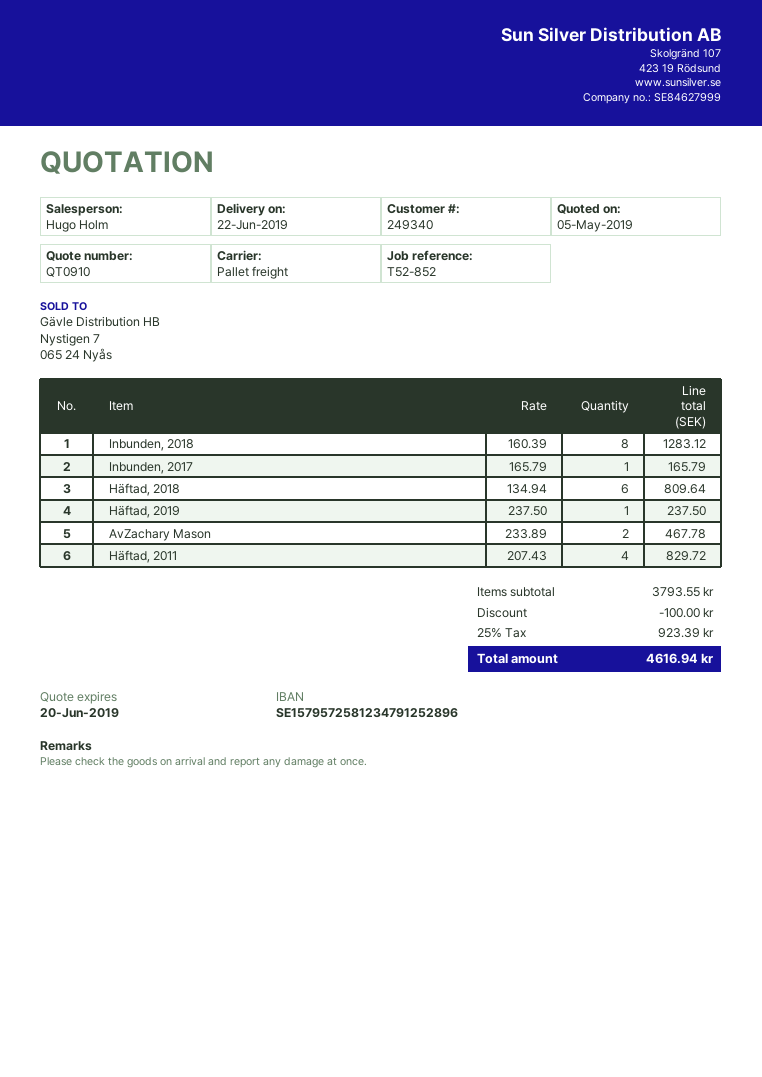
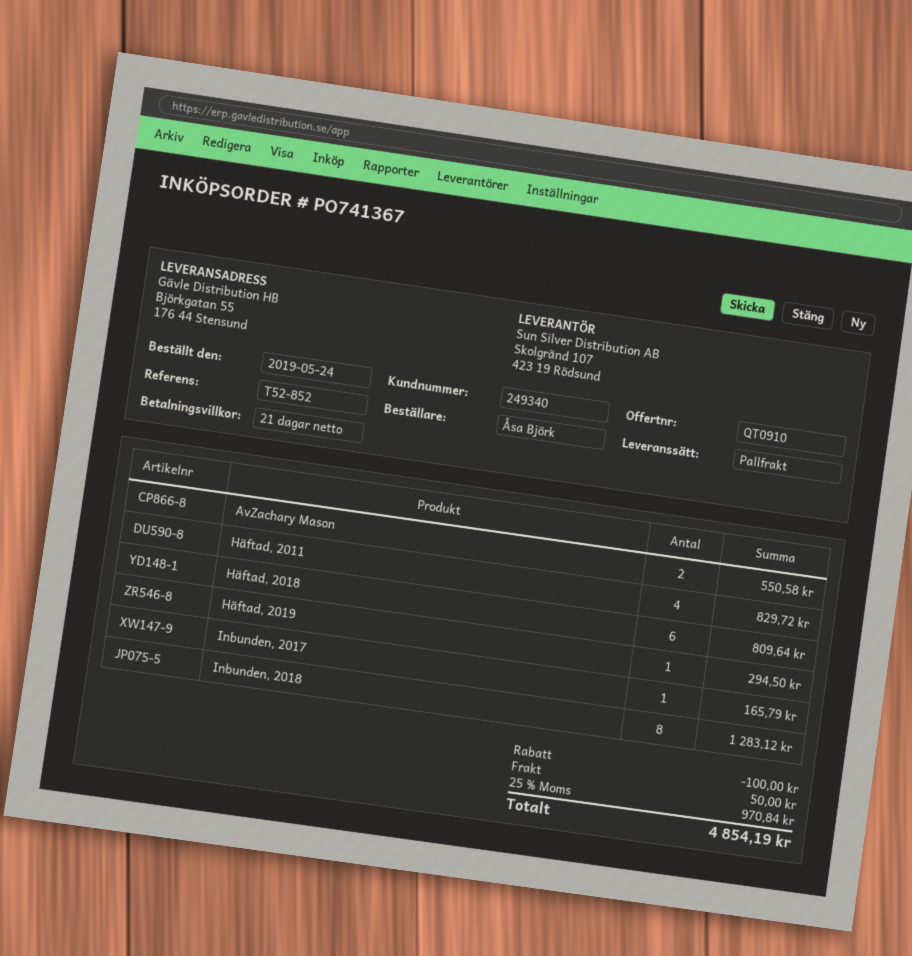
Häftad, 2019: 1 for 237.50 -> 1 for 294.50
AvZachary Mason: 2 for 467.78 -> 2 for 550.58
shipping: none -> 50.00
tax: 25% = 923.39 -> 25% = 970.84
total: 4616.94 -> 4854.19

